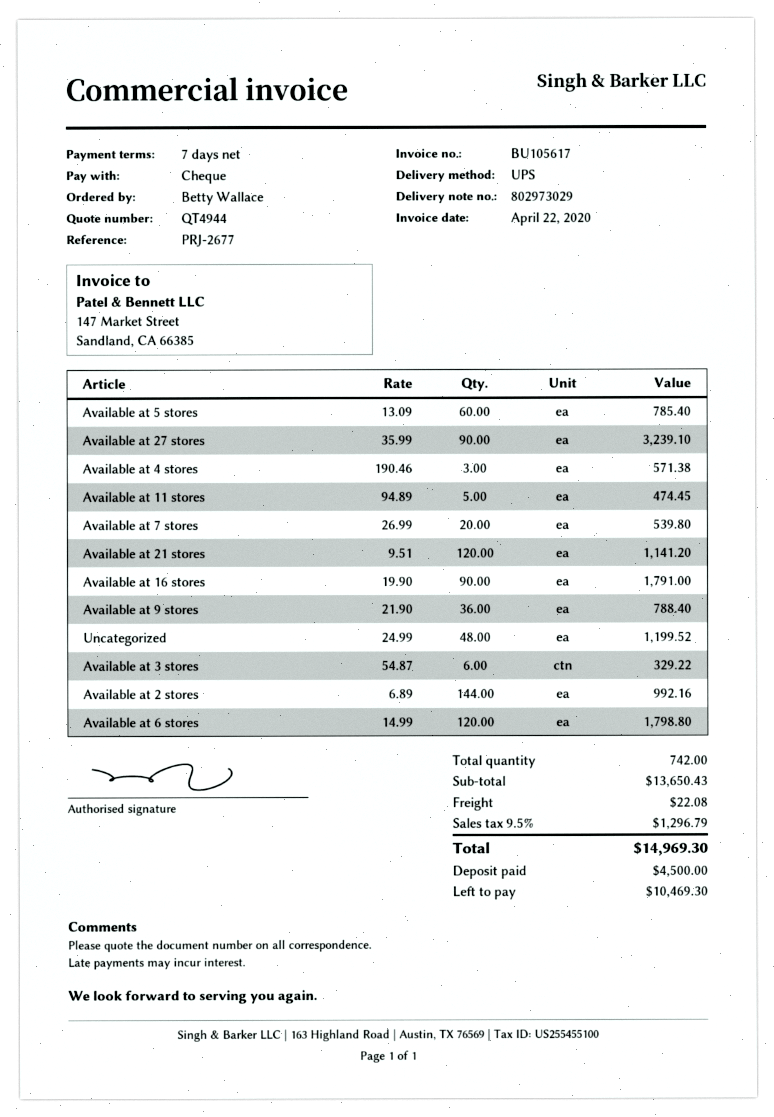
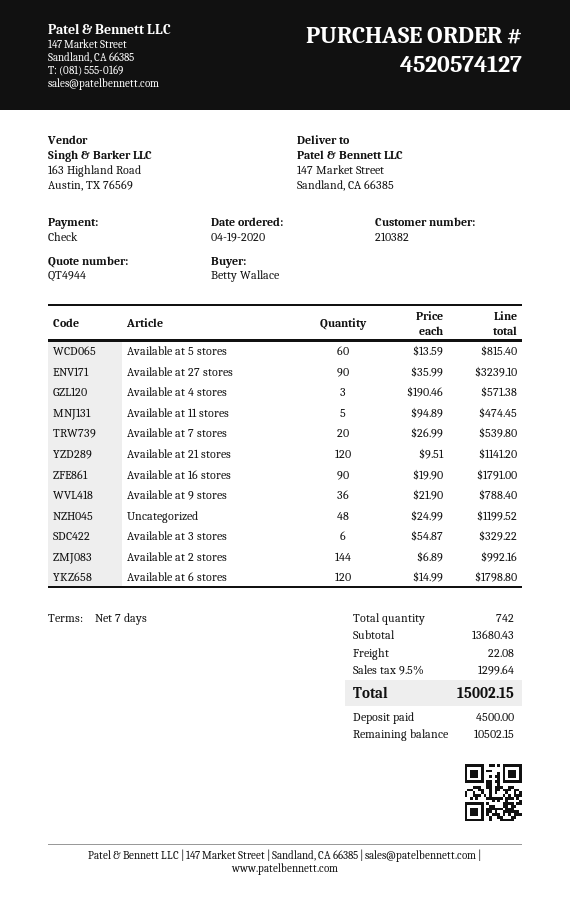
Available at 5 stores: 60 x 13.09 = 785.40 -> 60 x 13.59 = 815.40
subtotal: 13650.43 -> 13680.43
tax: 9.5% = 1296.79 -> 9.5% = 1299.64
total: 14969.30 -> 15002.15
balance: 10469.30 -> 10502.15

